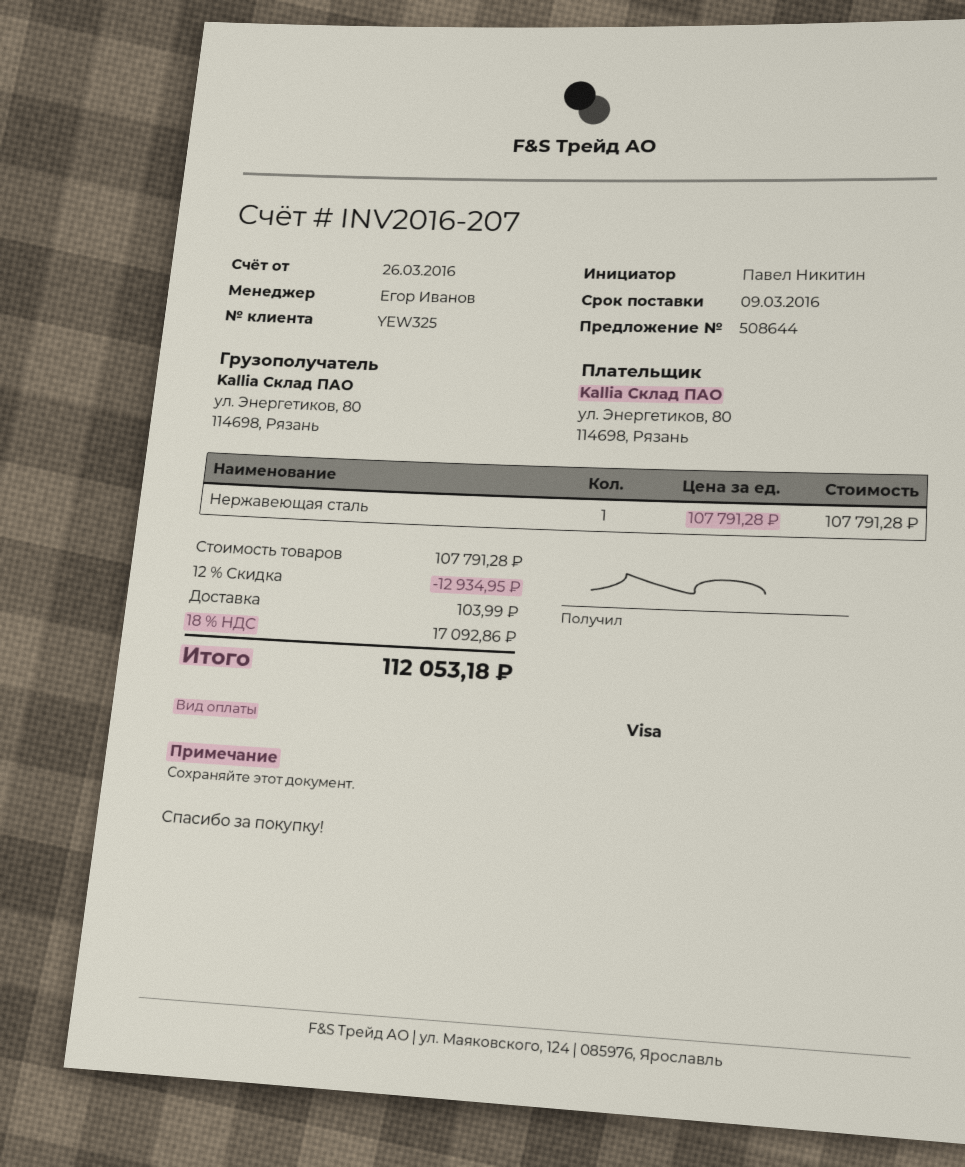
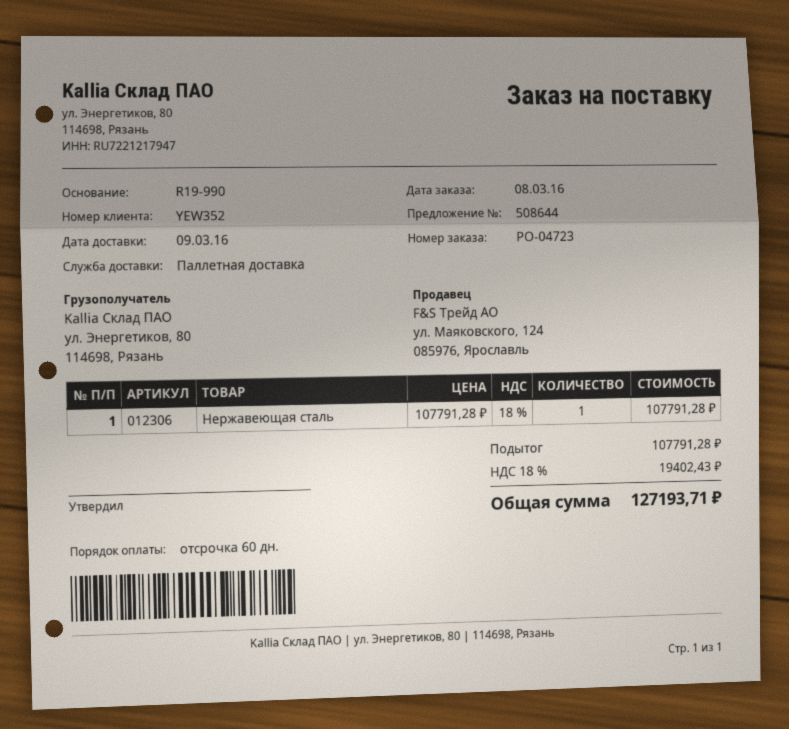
customer number: YEW325 -> YEW352
discount: 12% = 12934.95 -> none
shipping: 103.99 -> none
tax: 18% = 17092.86 -> 18% = 19402.43
total: 112053.18 -> 127193.71

